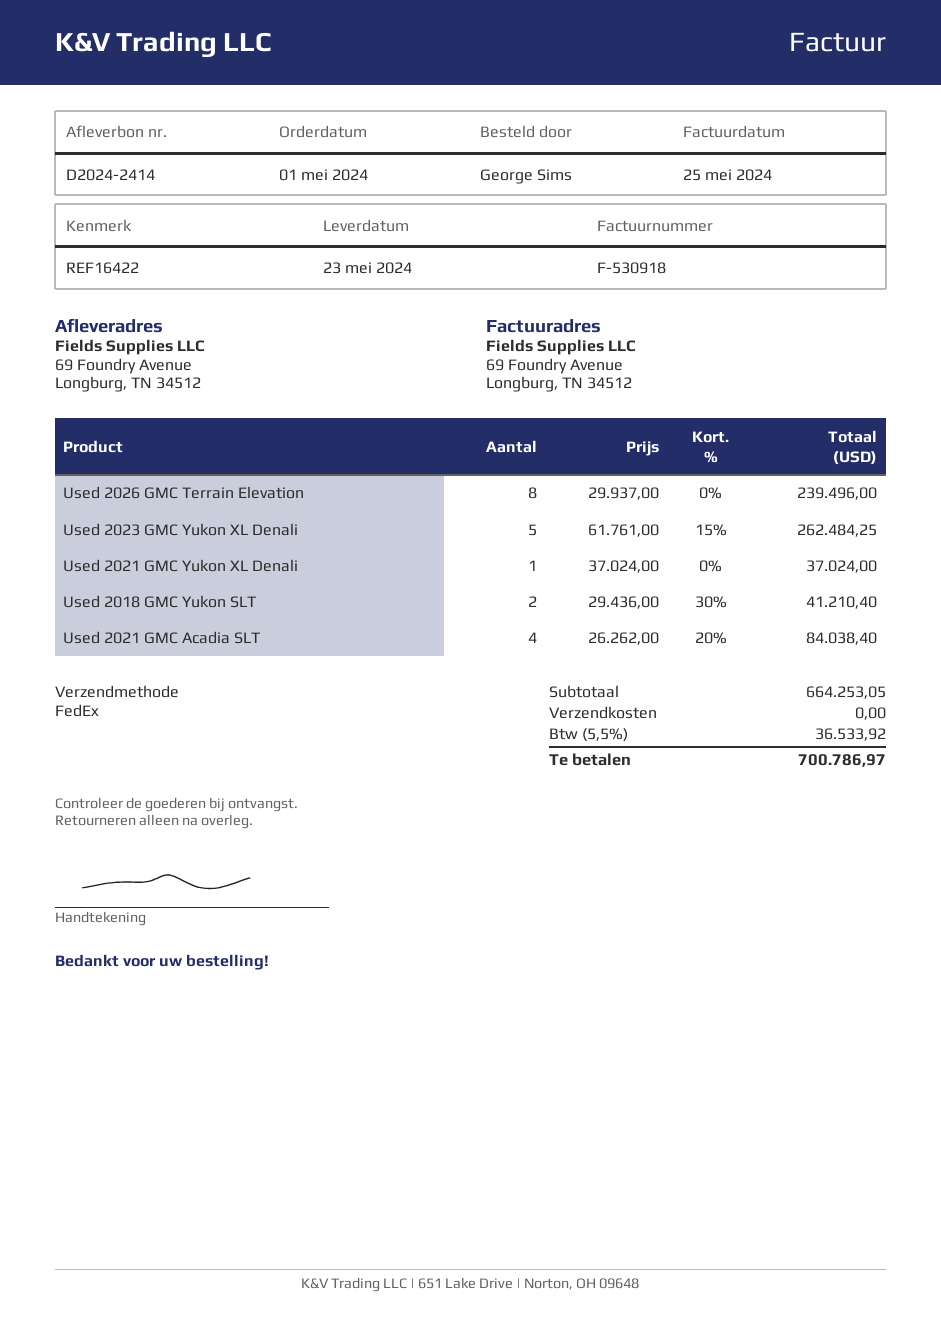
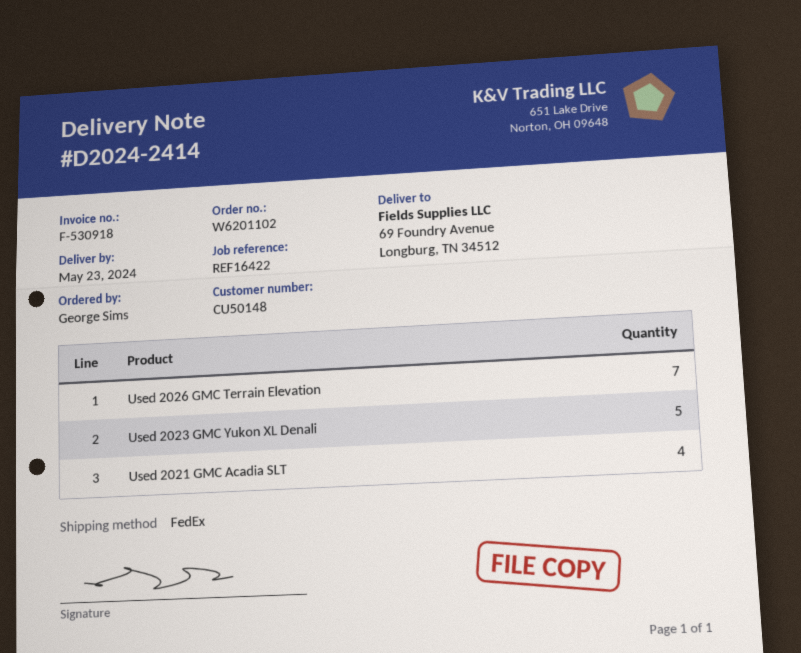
Used 2026 GMC Terrain Elevation: 8 -> 7
Used 2021 GMC Yukon XL Denali: 1 -> none
Used 2018 GMC Yukon SLT: 2 -> none

